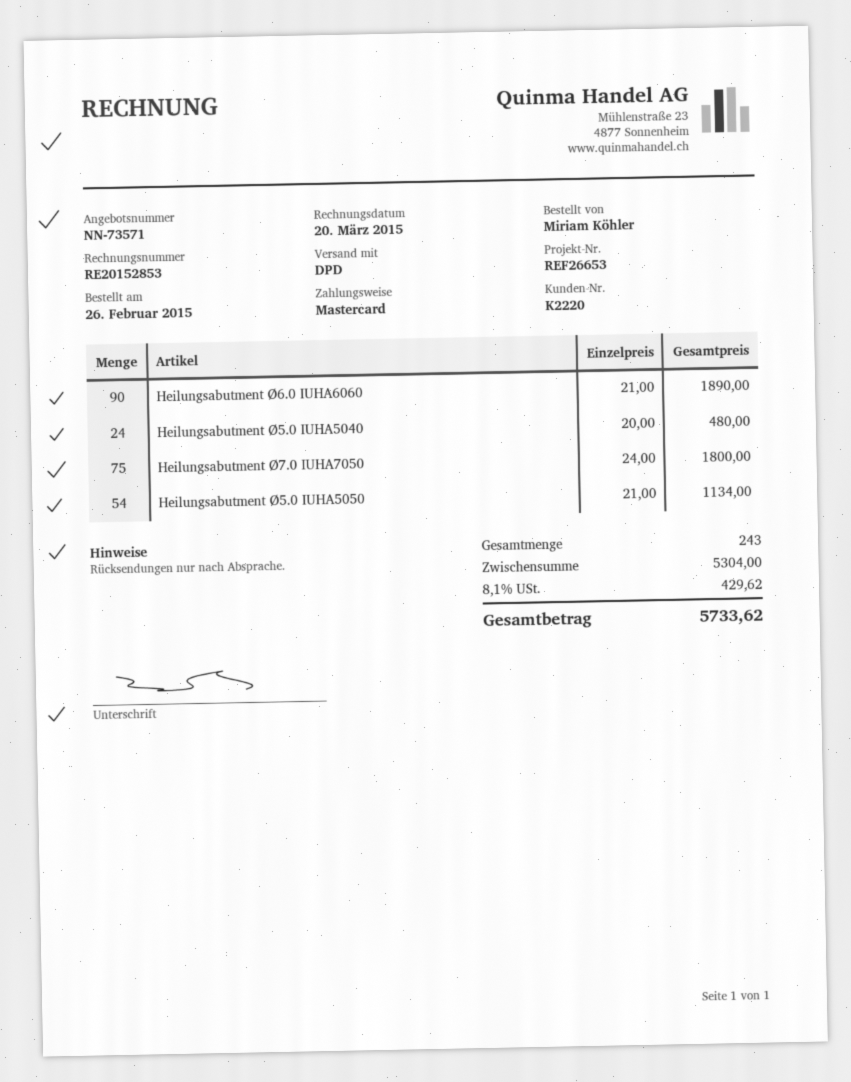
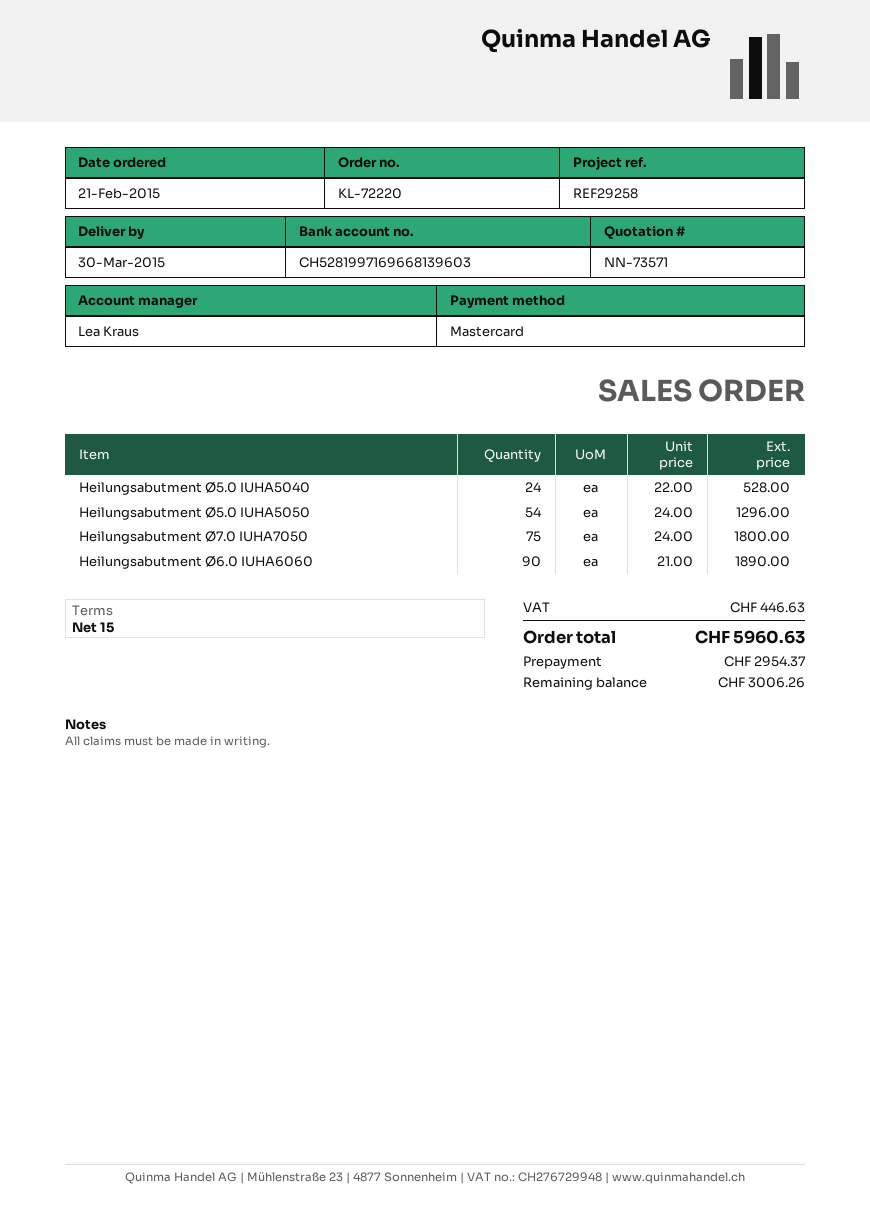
order date: 2015-02-26 -> 2015-02-21
reference: REF26653 -> REF29258
Heilungsabutment Ø5.0 IUHA5040: 24 x 20.00 = 480.00 -> 24 x 22.00 = 528.00
Heilungsabutment Ø5.0 IUHA5050: 54 x 21.00 = 1134.00 -> 54 x 24.00 = 1296.00
tax: 429.62 -> 446.63
total: 5733.62 -> 5960.63

